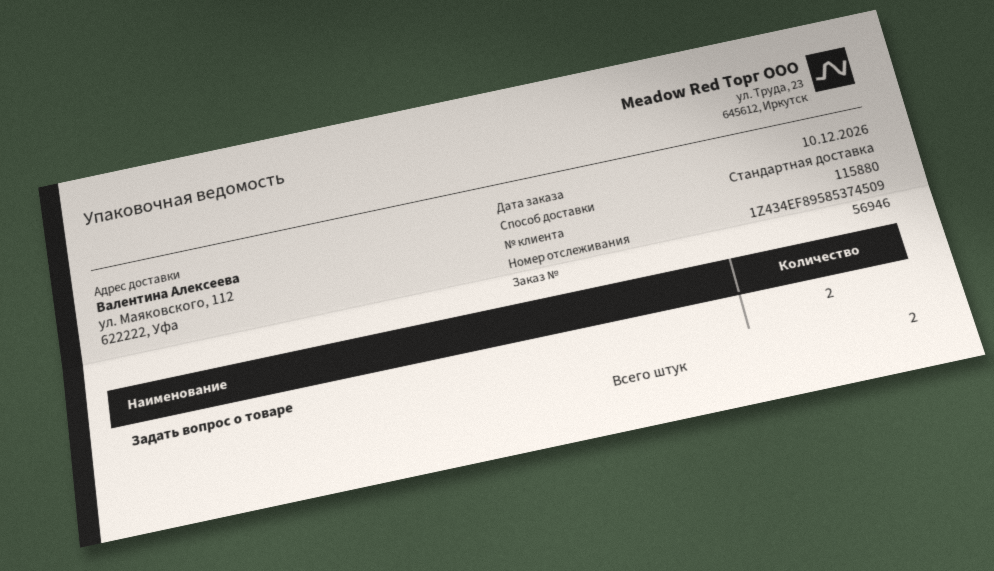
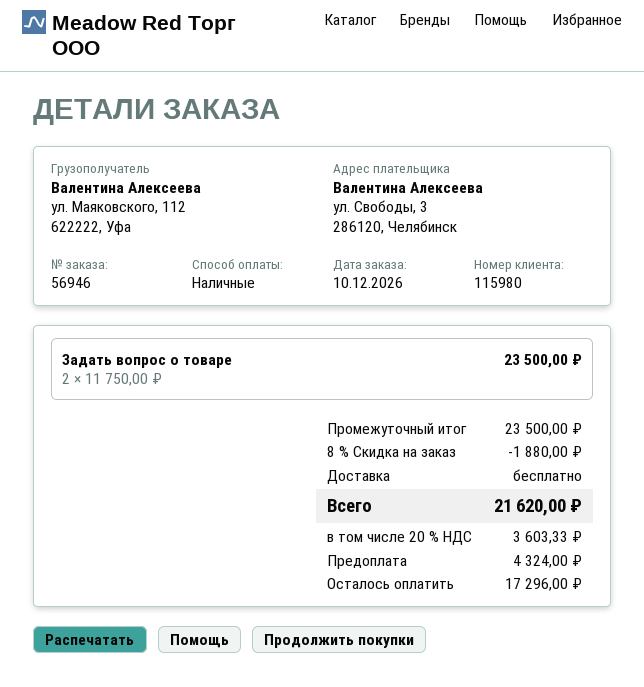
customer number: 115880 -> 115980

